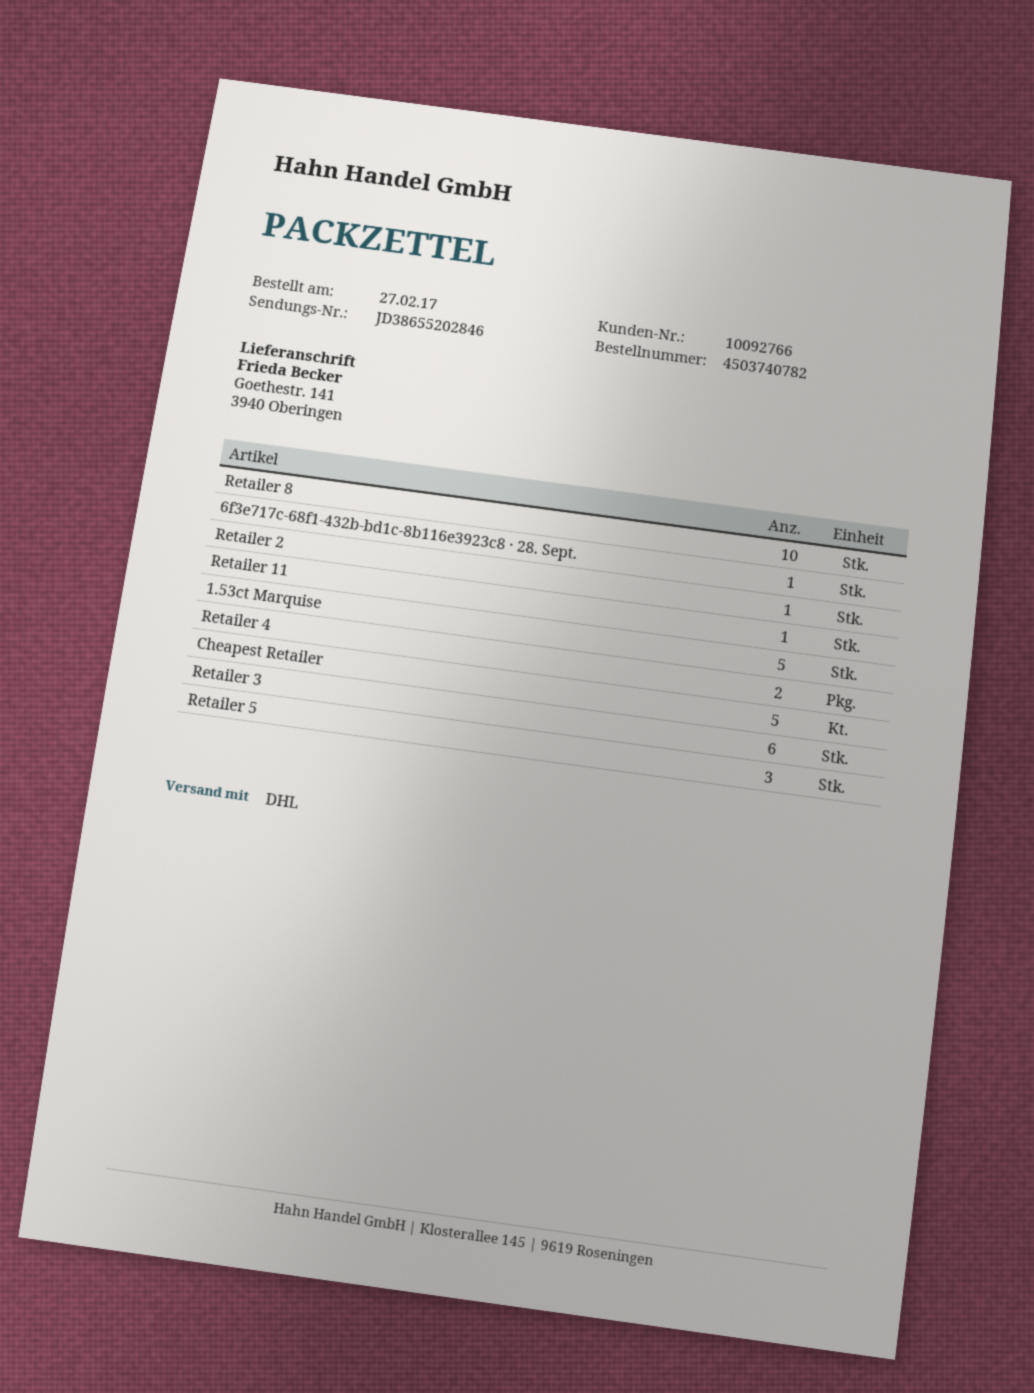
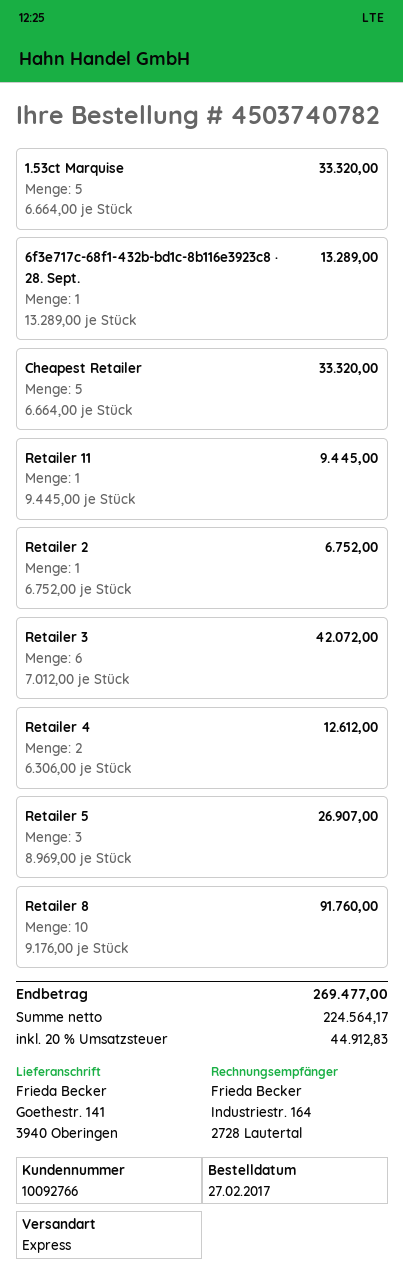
shipping method: DHL -> express

